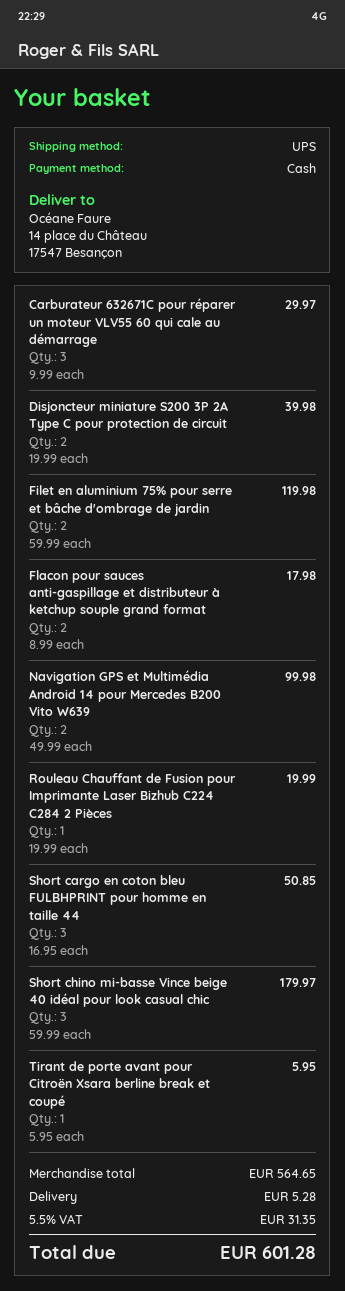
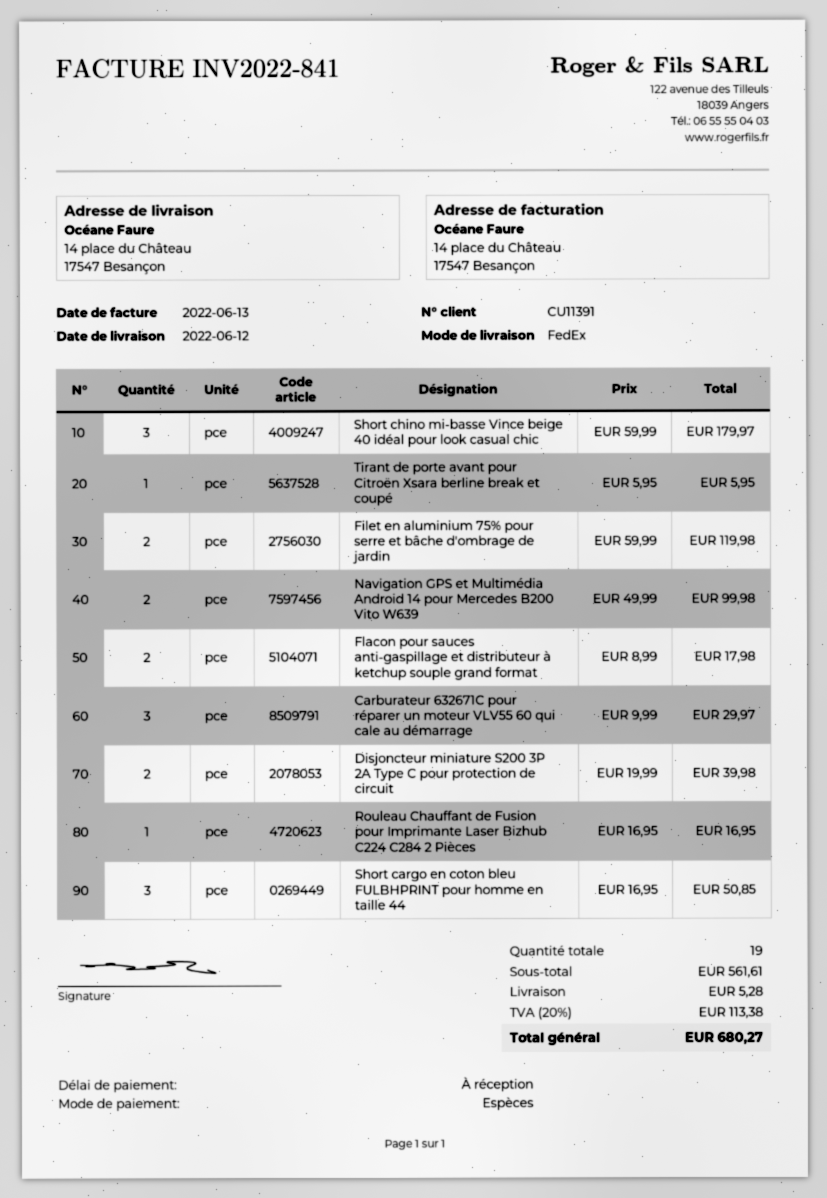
shipping method: UPS -> FedEx
Rouleau Chauffant de Fusion pour Imprimante Laser Bizhub C224 C284 2 Pièces: 1 x 19.99 = 19.99 -> 1 x 16.95 = 16.95
subtotal: 564.65 -> 561.61
tax: 5.5% = 31.35 -> 20% = 113.38
total: 601.28 -> 680.27

